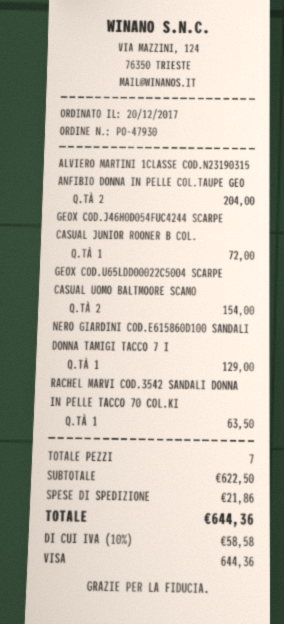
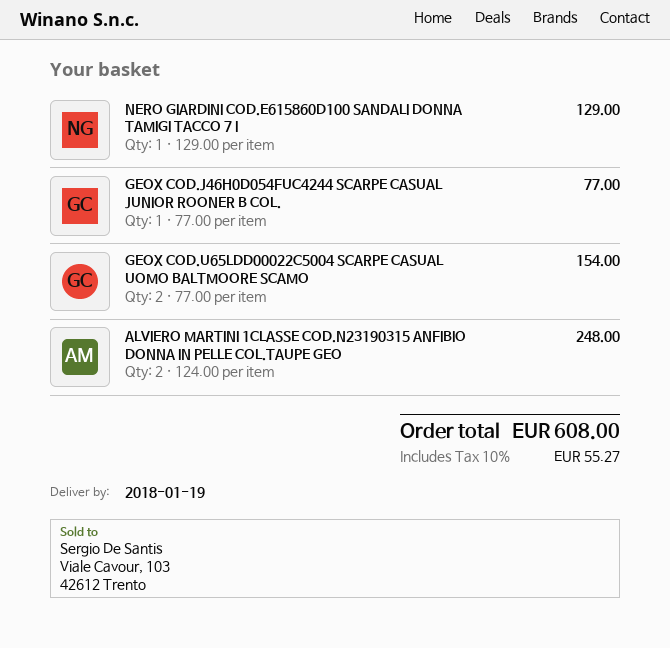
ALVIERO MARTINI 1CLASSE COD.N23190315 ANFIBIO DONNA IN PELLE COL.TAUPE GEO: 2 for 204.00 -> 2 for 248.00
GEOX COD.J46H0D054FUC4244 SCARPE CASUAL JUNIOR ROONER B COL.: 1 for 72.00 -> 1 for 77.00
RACHEL MARVI COD.3542 SANDALI DONNA IN PELLE TACCO 70 COL.KI: 1 for 63.50 -> none
shipping: 21.86 -> none
tax: 10% = 58.58 -> 10% = 55.27
total: 644.36 -> 608.00

